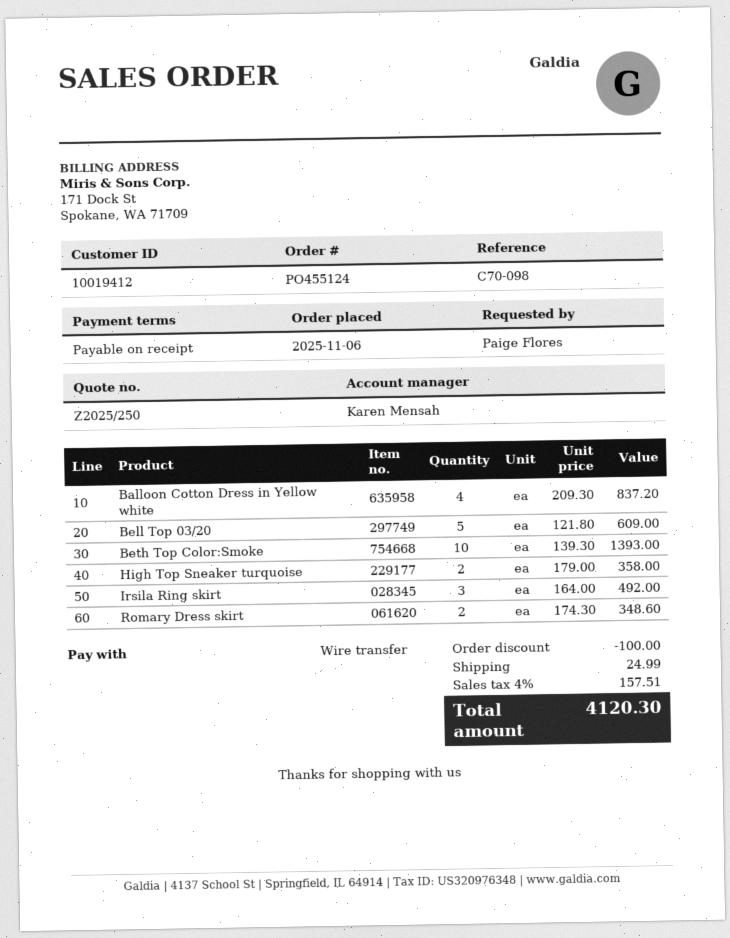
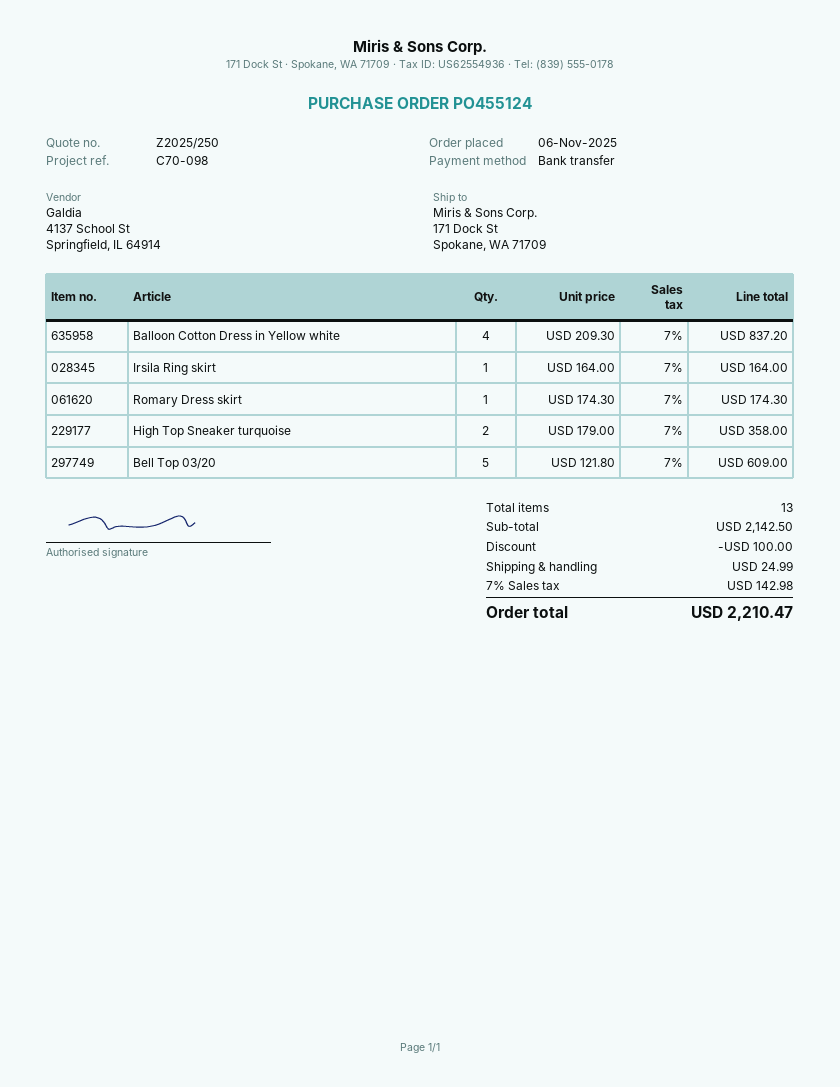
Beth Top Color:Smoke: 10 x 139.30 = 1393.00 -> none
Irsila Ring skirt: 3 x 164.00 = 492.00 -> 1 x 164.00 = 164.00
Romary Dress skirt: 2 x 174.30 = 348.60 -> 1 x 174.30 = 174.30
tax: 4% = 157.51 -> 7% = 142.98
total: 4120.30 -> 2210.47

